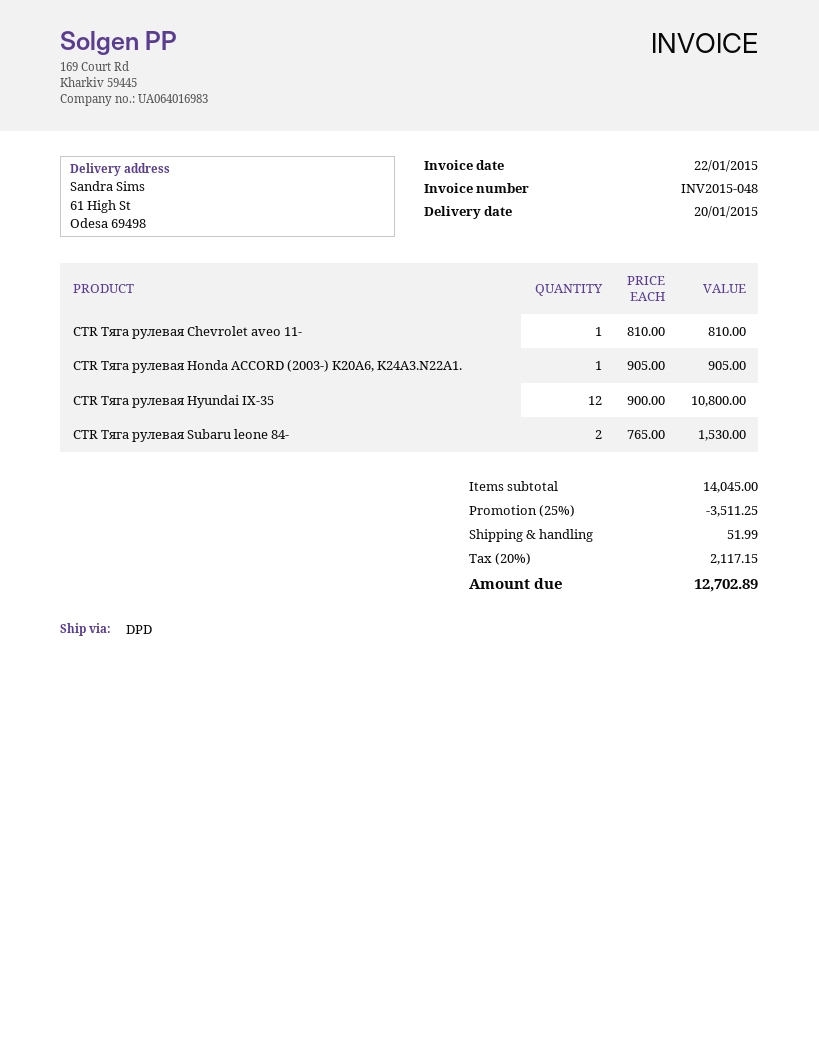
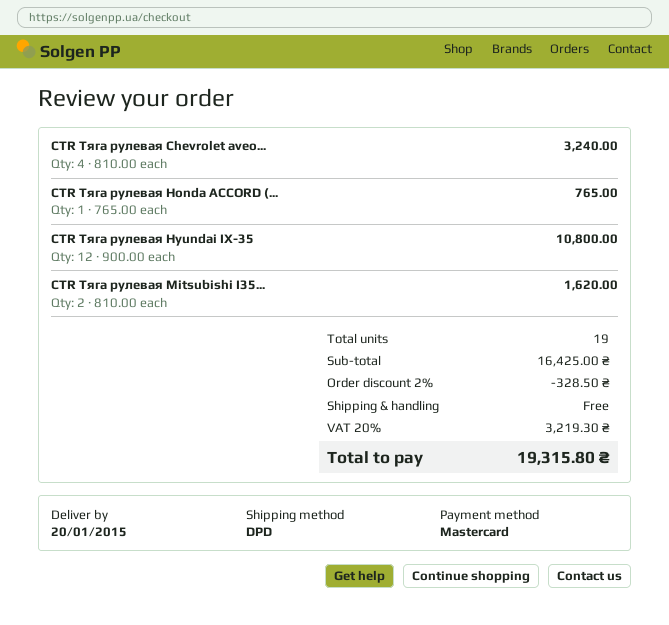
CTR Тяга рулевая Chevrolet aveo 11-: 1 x 810.00 = 810.00 -> 4 x 810.00 = 3240.00
CTR Тяга рулевая Honda ACCORD (2003-) K20A6, K24A3.N22A1.: 1 x 905.00 = 905.00 -> 1 x 765.00 = 765.00
CTR Тяга рулевая Subaru leone 84-: 2 x 765.00 = 1530.00 -> none
CTR Тяга рулевая Mitsubishi I35...: none -> 2 x 810.00 = 1620.00
subtotal: 14045.00 -> 16425.00
discount: 25% = 3511.25 -> 2% = 328.50
shipping: 51.99 -> 0.00
tax: 20% = 2117.15 -> 20% = 3219.30
total: 12702.89 -> 19315.80

